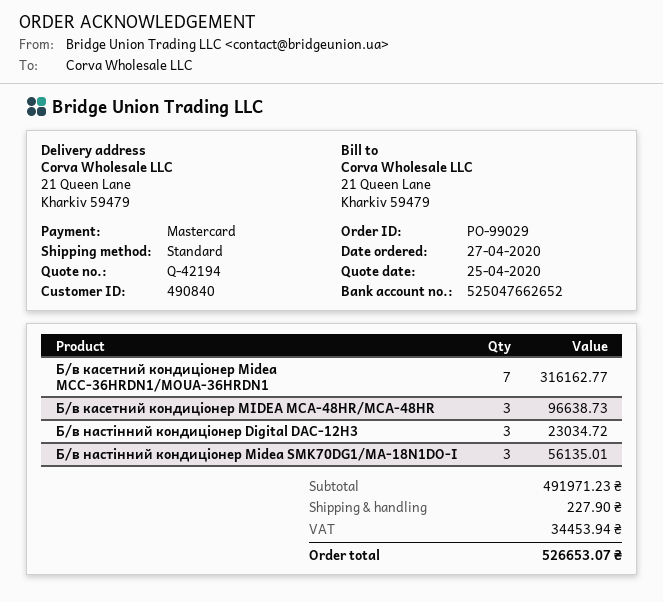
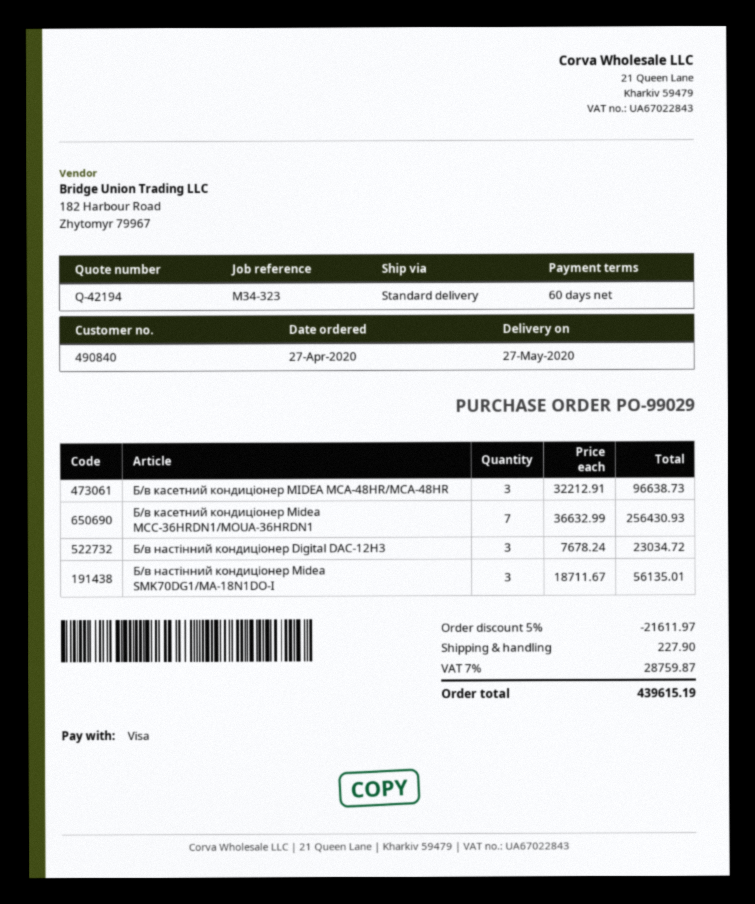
payment method: Mastercard -> Visa
Б/в касетний кондиціонер Midea MCC-36HRDN1/MOUA-36HRDN1: 7 for 316162.77 -> 7 for 256430.93
discount: none -> 5% = 21611.97
tax: 34453.94 -> 28759.87
total: 526653.07 -> 439615.19

